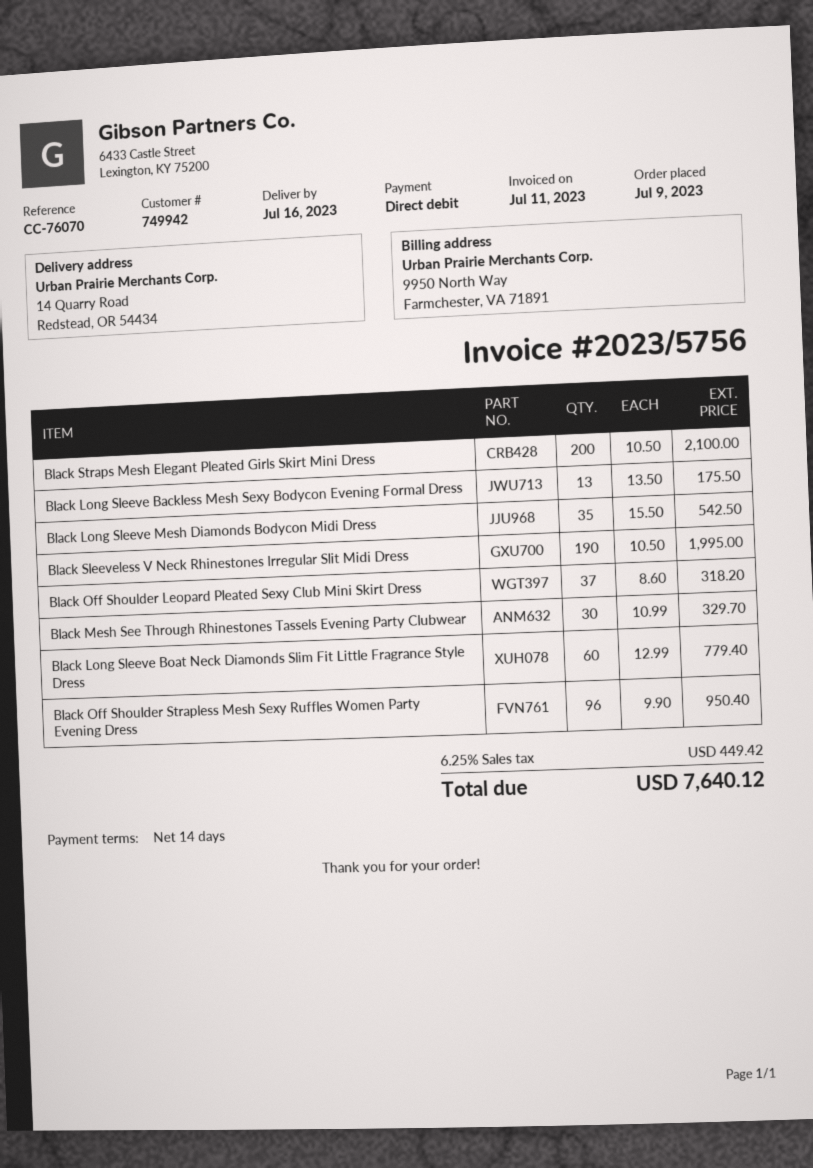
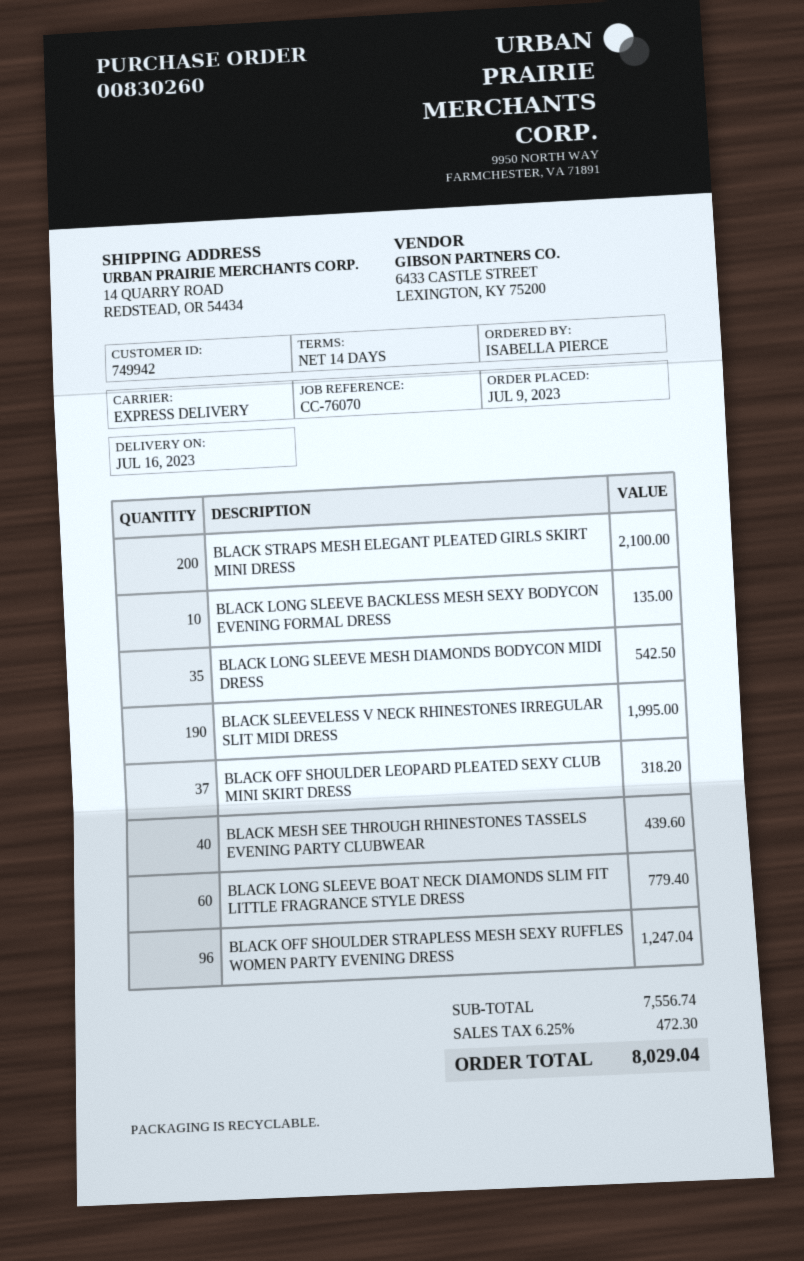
Black Long Sleeve Backless Mesh Sexy Bodycon Evening Formal Dress: 13 for 175.50 -> 10 for 135.00
Black Mesh See Through Rhinestones Tassels Evening Party Clubwear: 30 for 329.70 -> 40 for 439.60
Black Off Shoulder Strapless Mesh Sexy Ruffles Women Party Evening Dress: 96 for 950.40 -> 96 for 1247.04
tax: 6.25% = 449.42 -> 6.25% = 472.30
total: 7640.12 -> 8029.04

